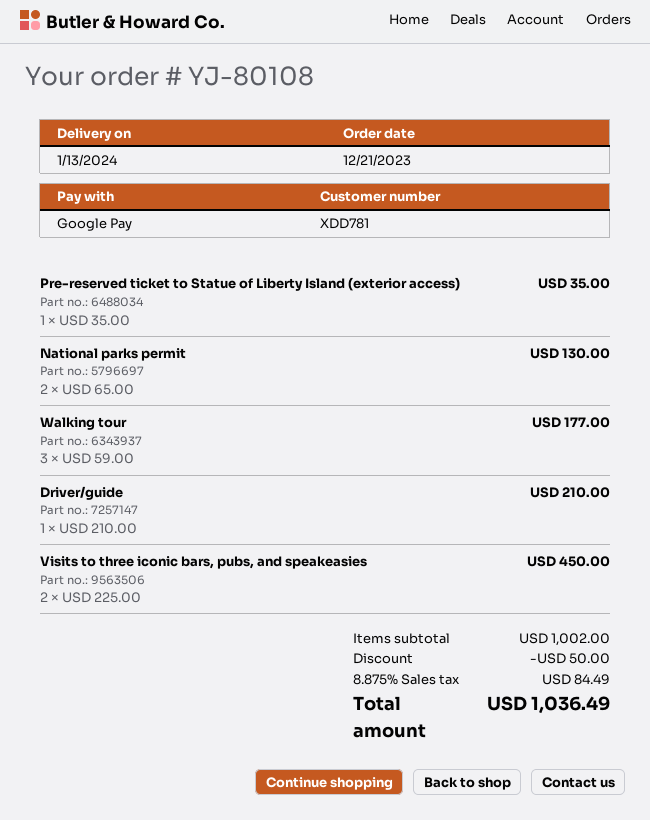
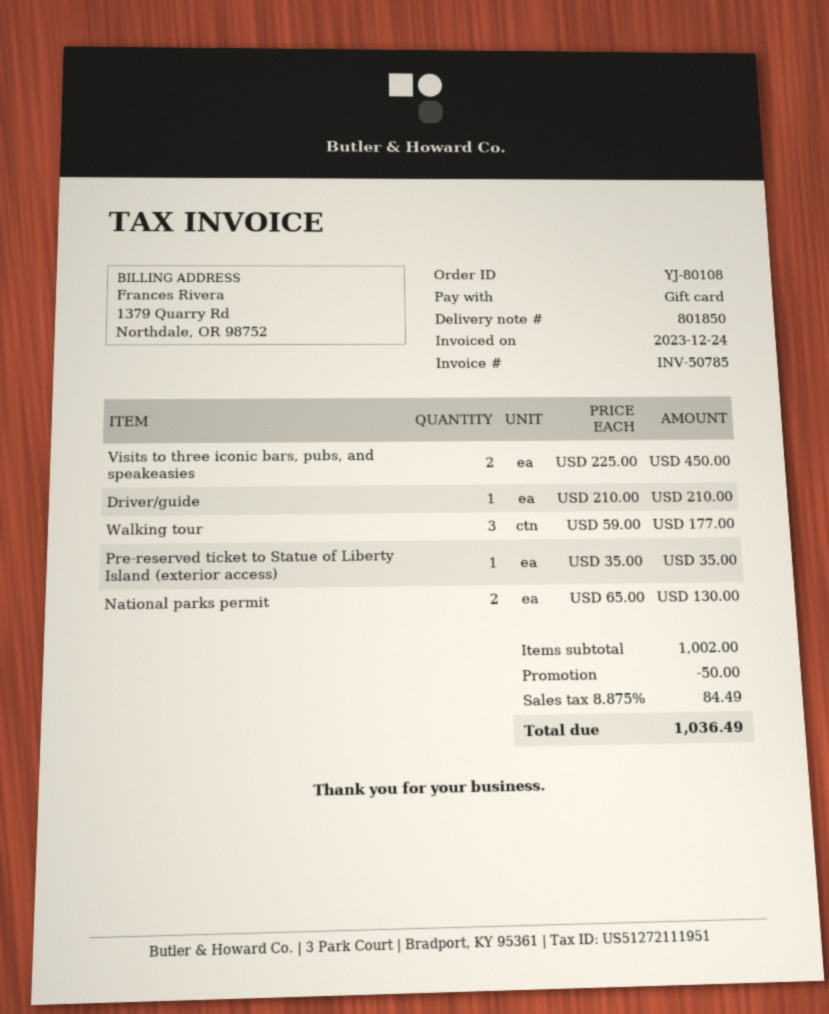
payment method: Google Pay -> gift card

